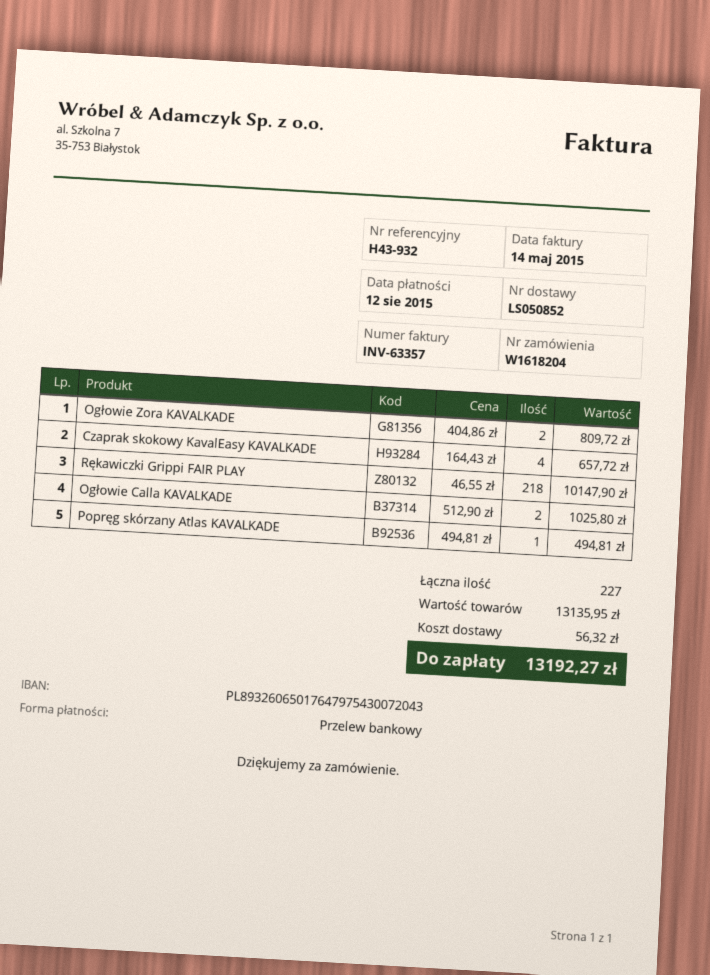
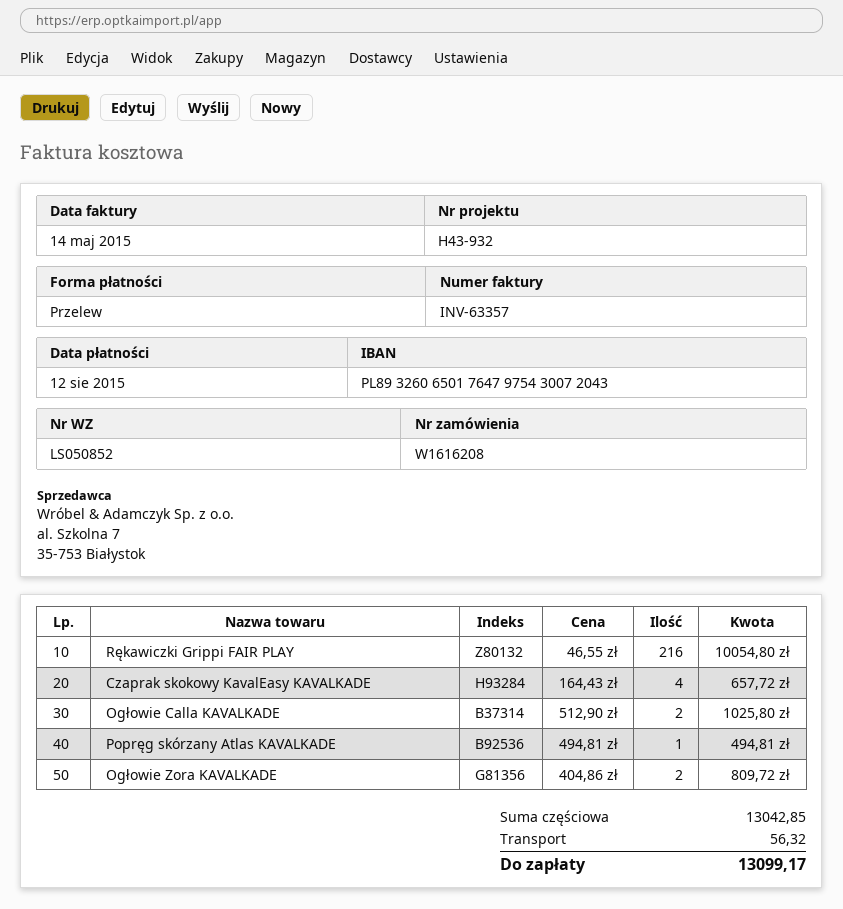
order number: W1618204 -> W1616208
Rękawiczki Grippi FAIR PLAY: 218 x 46.55 = 10147.90 -> 216 x 46.55 = 10054.80
subtotal: 13135.95 -> 13042.85
total: 13192.27 -> 13099.17

